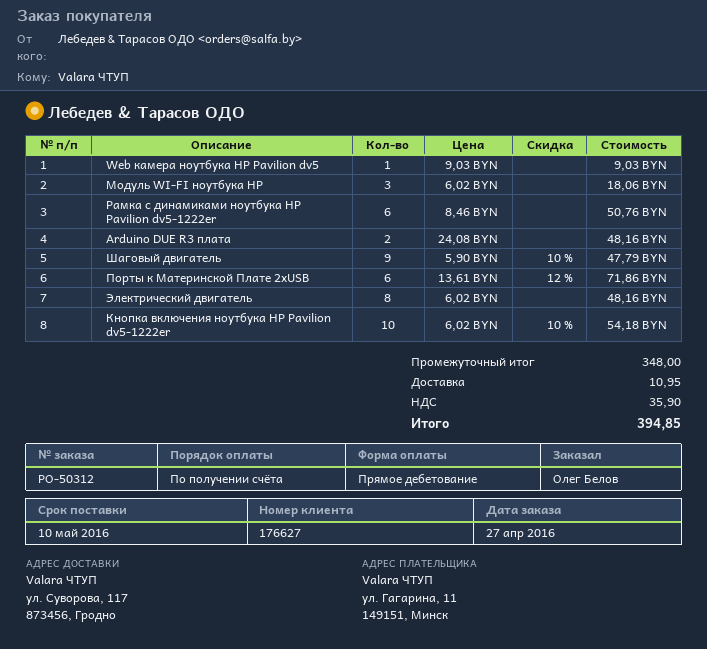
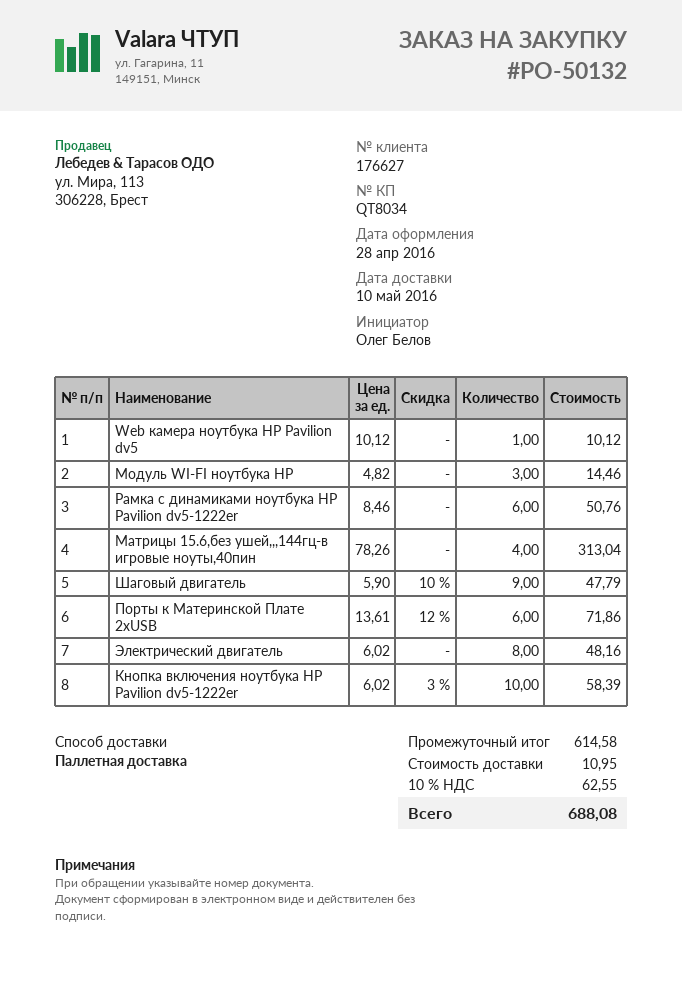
order number: PO-50312 -> PO-50132
order date: 2016-04-27 -> 2016-04-28
Web камера ноутбука HP Pavilion dv5: 1 x 9.03 = 9.03 -> 1 x 10.12 = 10.12
Модуль WI-FI ноутбука HP: 3 x 6.02 = 18.06 -> 3 x 4.82 = 14.46
Arduino DUE R3 плата: 2 x 24.08 = 48.16 -> none
Кнопка включения ноутбука HP Pavilion dv5-1222er: 10 x 6.02 - 10% = 54.18 -> 10 x 6.02 - 3% = 58.39
Матрицы 15.6,без ушей,,,144гц-в игровые ноуты,40пин: none -> 4 x 78.26 = 313.04
subtotal: 348.00 -> 614.58
tax: 35.90 -> 62.55
total: 394.85 -> 688.08

